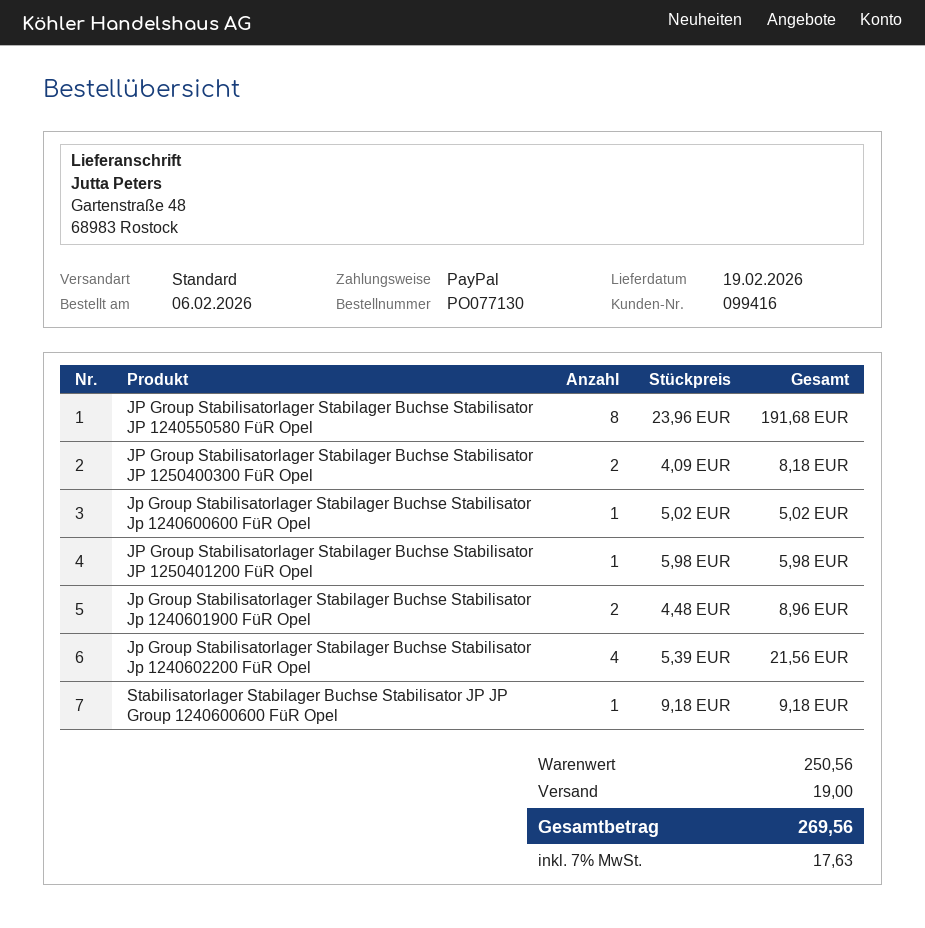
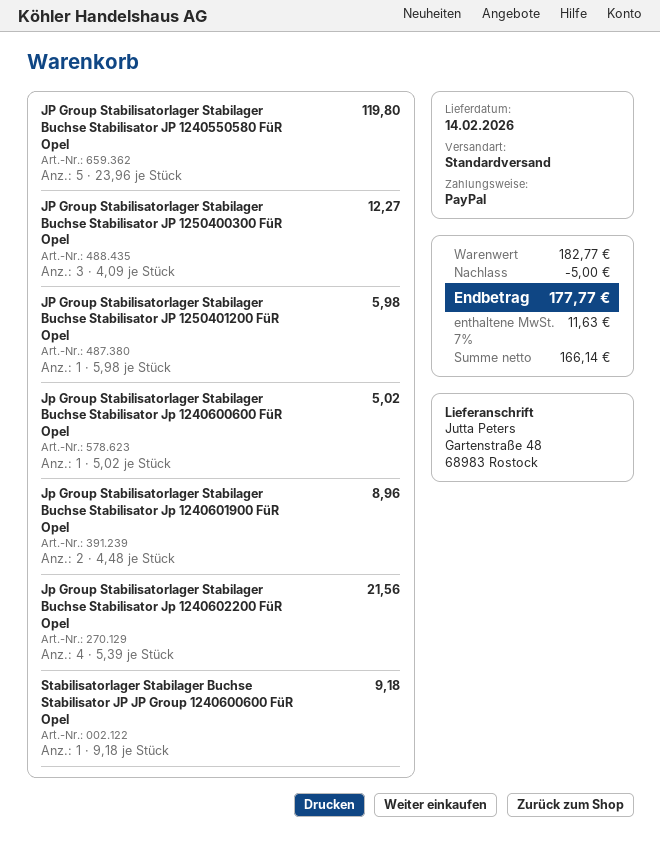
delivery date: 2026-02-19 -> 2026-02-14
JP Group Stabilisatorlager Stabilager Buchse Stabilisator JP 1240550580 FüR Opel: 8 x 23.96 = 191.68 -> 5 x 23.96 = 119.80
JP Group Stabilisatorlager Stabilager Buchse Stabilisator JP 1250400300 FüR Opel: 2 x 4.09 = 8.18 -> 3 x 4.09 = 12.27
subtotal: 250.56 -> 182.77
discount: none -> 5.00
shipping: 19.00 -> none
tax: 7% = 17.63 -> 7% = 11.63
total: 269.56 -> 177.77

